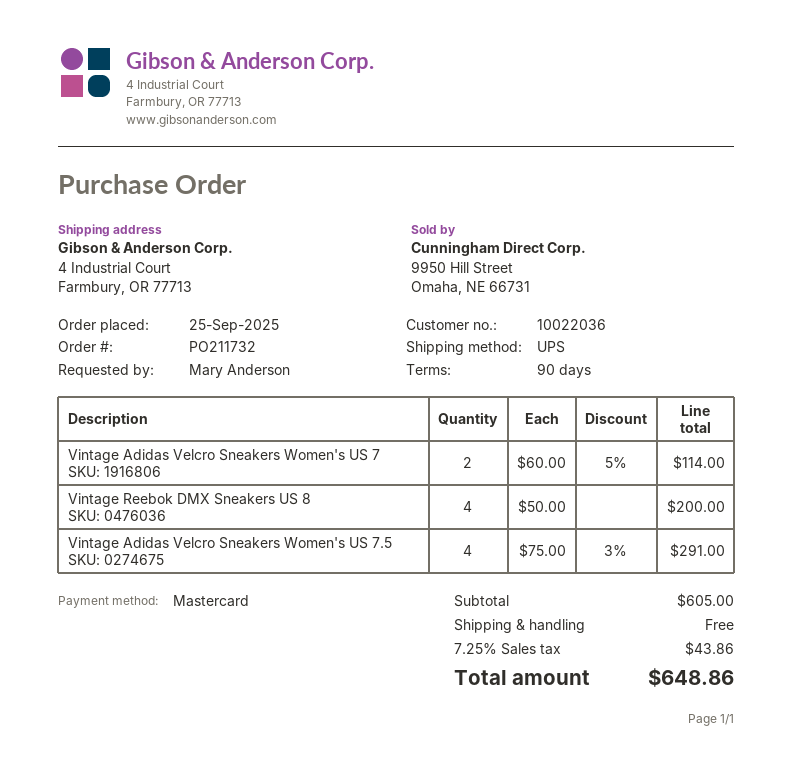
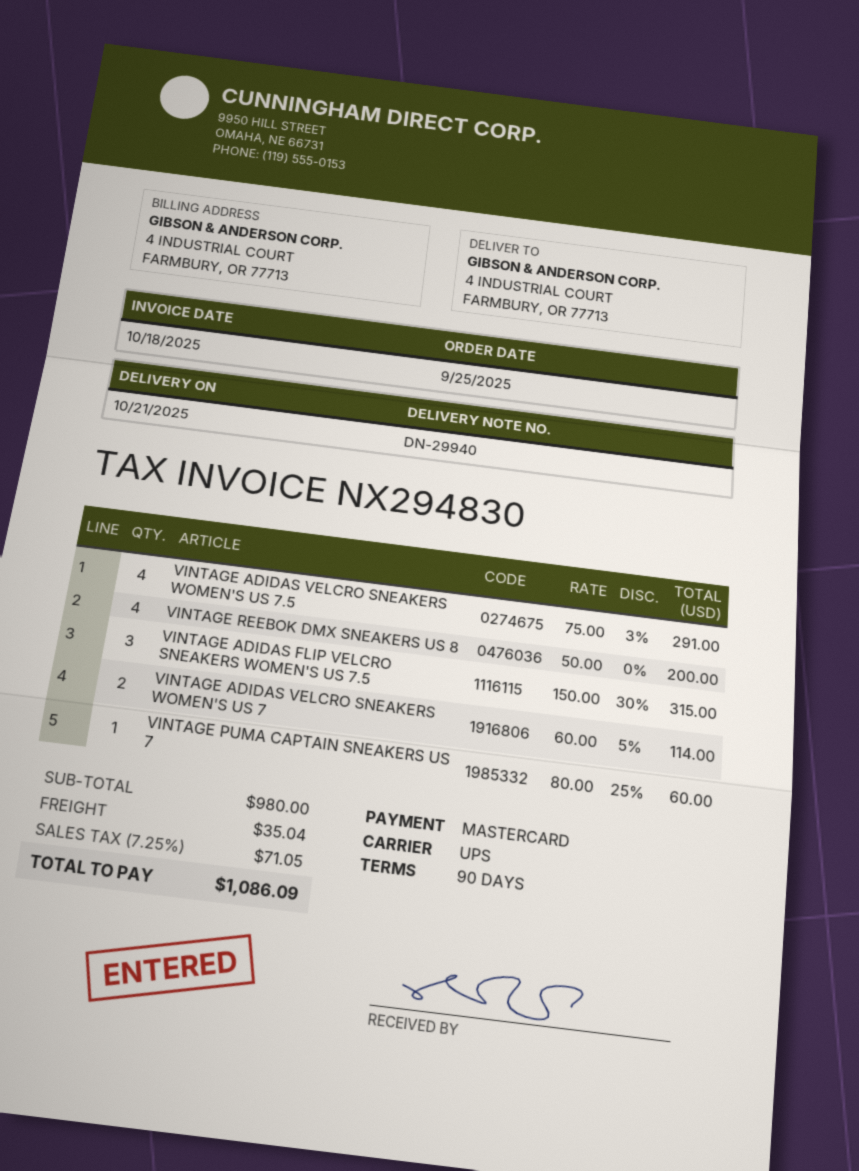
VINTAGE ADIDAS FLIP VELCRO SNEAKERS WOMEN'S US 7.5: none -> 3 x 150.00 - 30% = 315.00
VINTAGE PUMA CAPTAIN SNEAKERS US 7: none -> 1 x 80.00 - 25% = 60.00
subtotal: 605.00 -> 980.00
shipping: 0.00 -> 35.04
tax: 7.25% = 43.86 -> 7.25% = 71.05
total: 648.86 -> 1086.09

